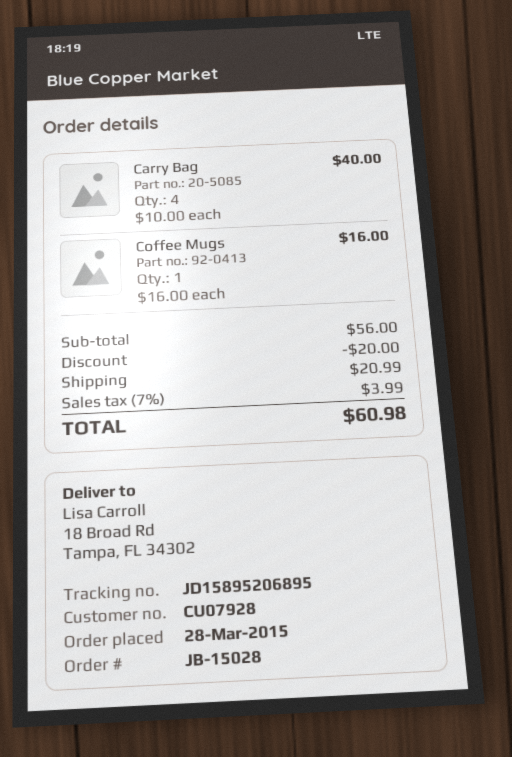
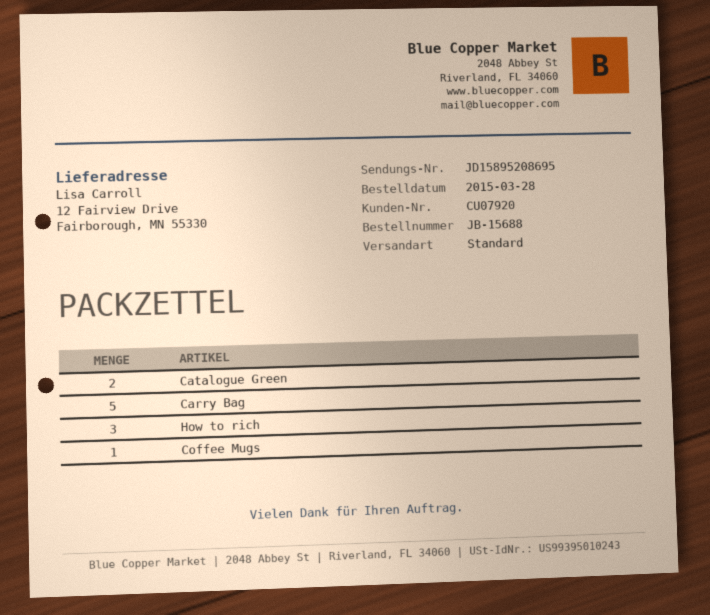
order number: JB-15028 -> JB-15688
customer number: CU07928 -> CU07920
tracking number: JD15895206895 -> JD15895208695
ship to: 18 Broad Rd, Tampa, FL 34302 -> 12 Fairview Drive, Fairborough, MN 55330
Carry Bag: 4 -> 5
Catalogue Green: none -> 2
How to rich: none -> 3

